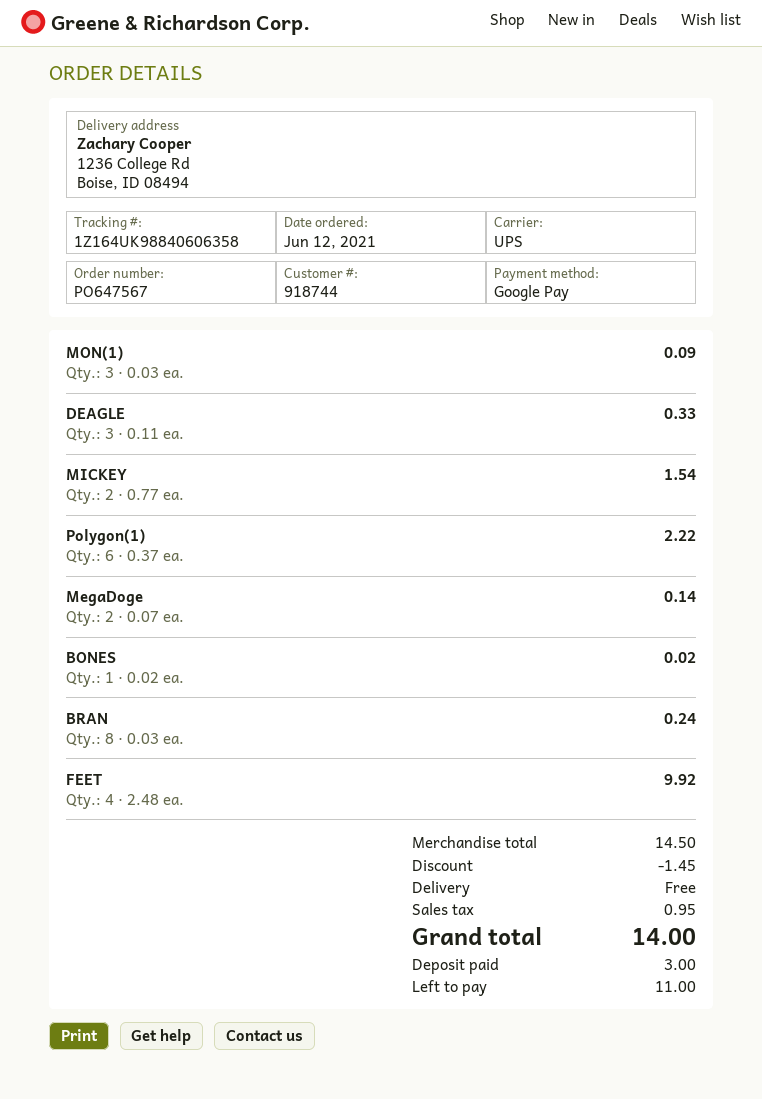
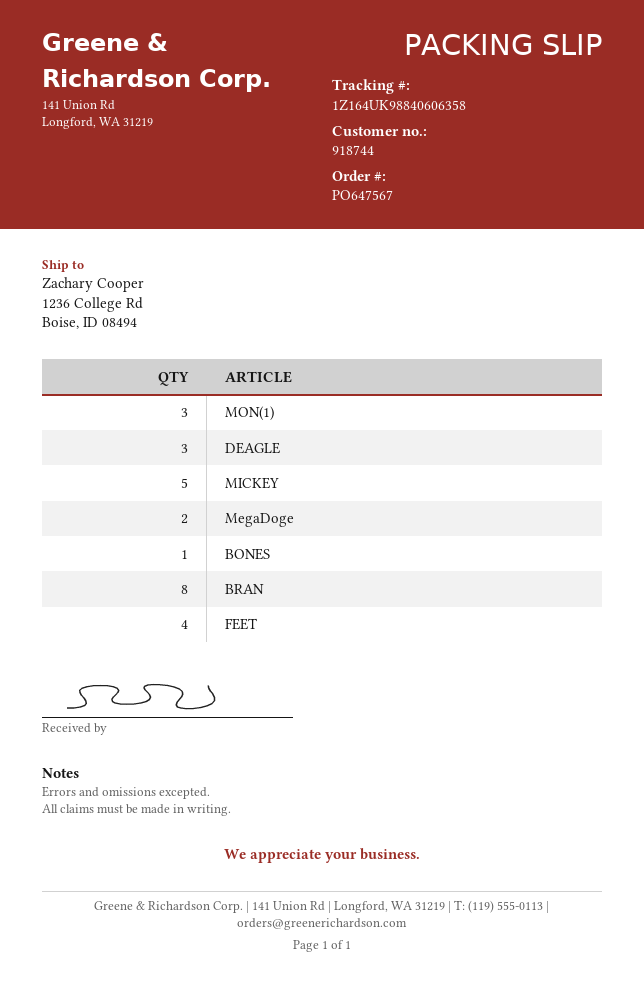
MICKEY: 2 -> 5
Polygon(1): 6 -> none

